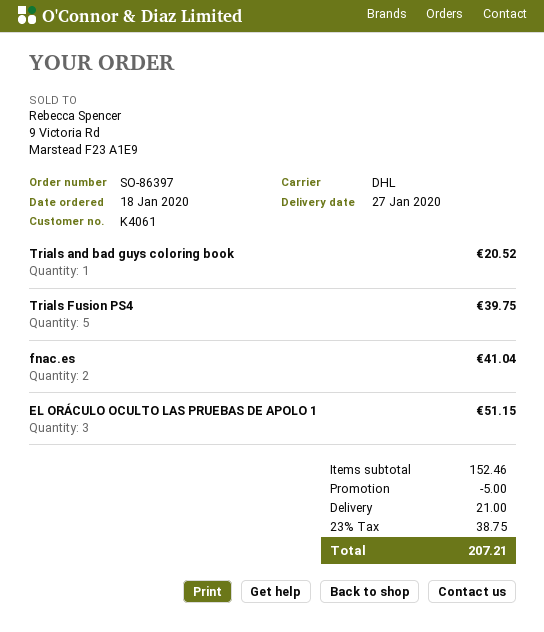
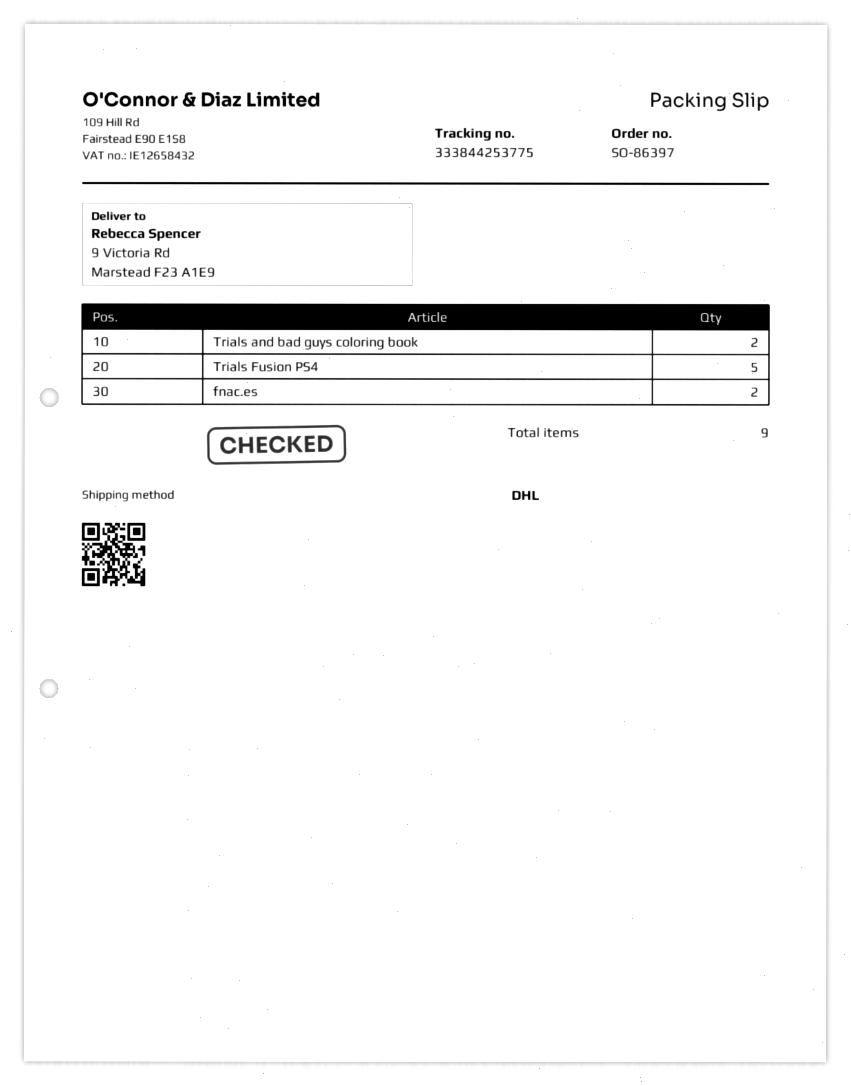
Trials and bad guys coloring book: 1 -> 2
EL ORÁCULO OCULTO LAS PRUEBAS DE APOLO 1: 3 -> none

